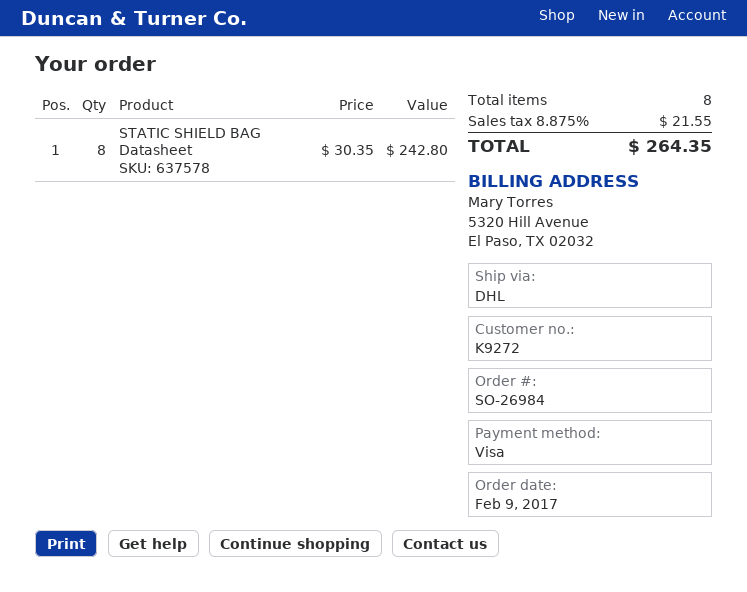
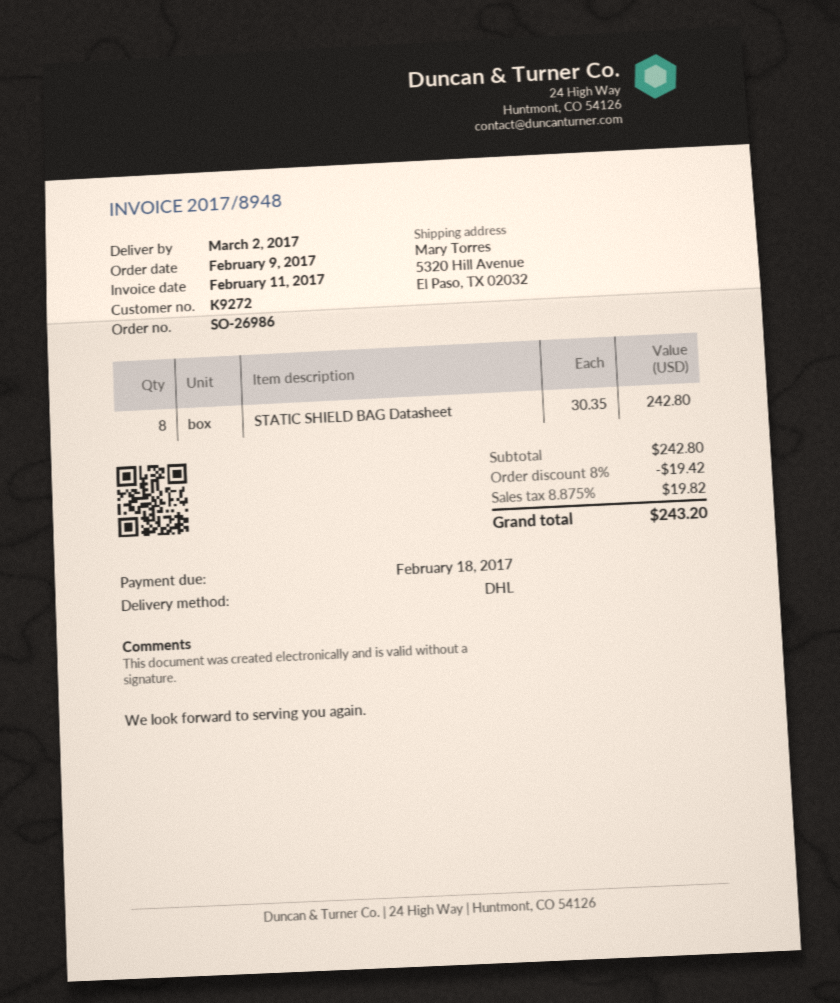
order number: SO-26984 -> SO-26986
discount: none -> 8% = 19.42
tax: 8.875% = 21.55 -> 8.875% = 19.82
total: 264.35 -> 243.20

